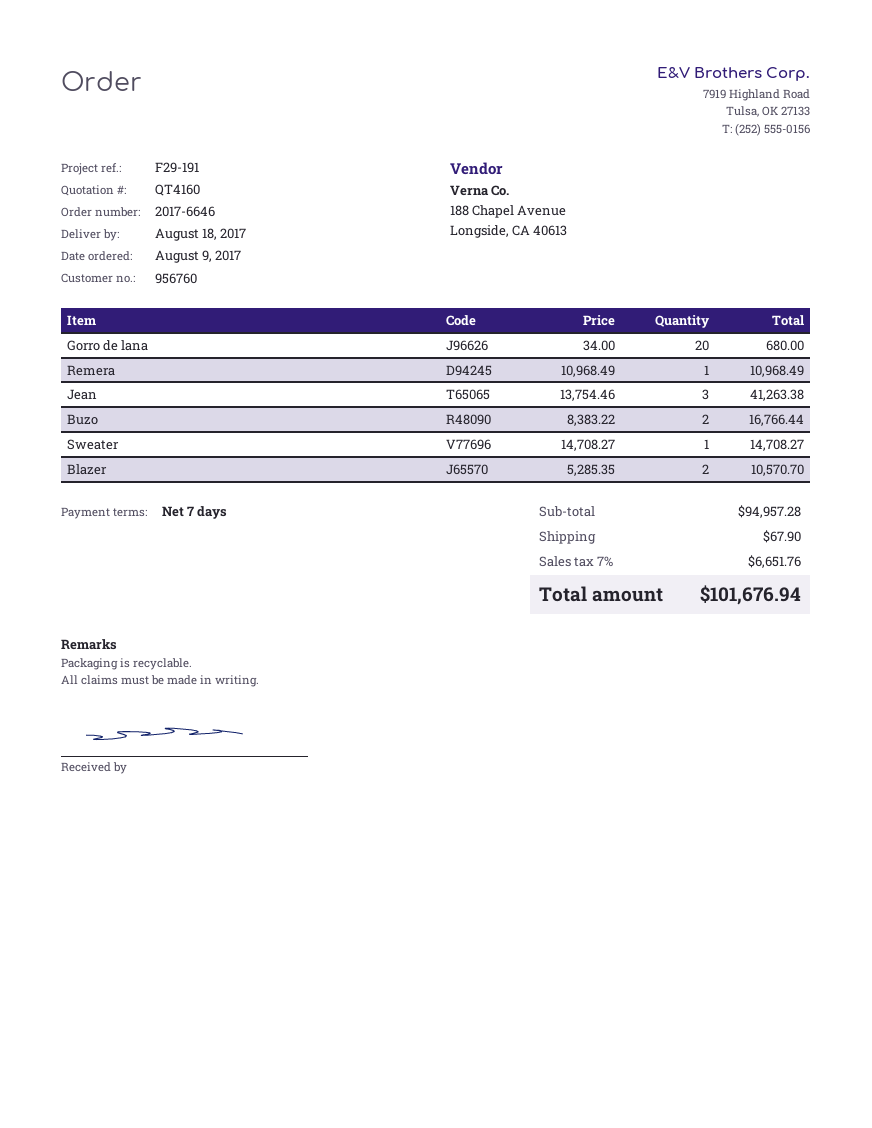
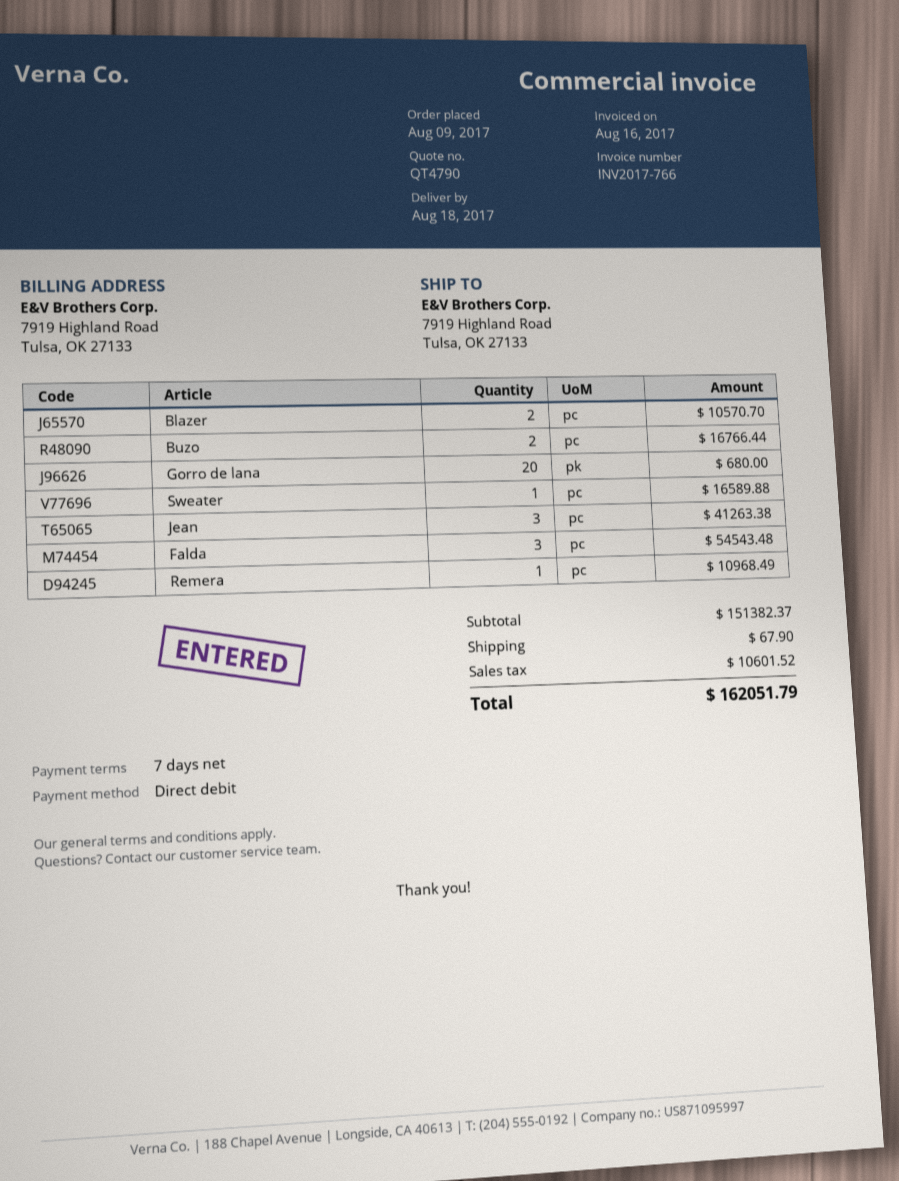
quote number: QT4160 -> QT4790
Sweater: 1 for 14708.27 -> 1 for 16589.88
Falda: none -> 3 for 54543.48
subtotal: 94957.28 -> 151382.37
tax: 6651.76 -> 10601.52
total: 101676.94 -> 162051.79

